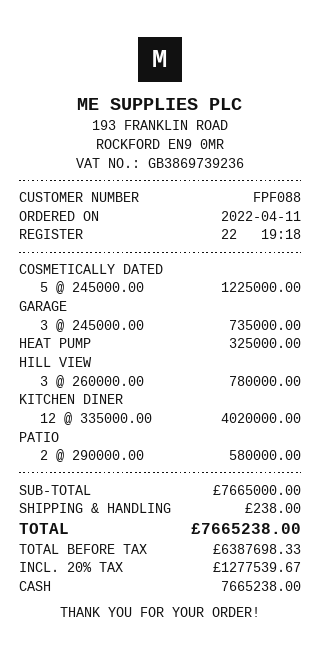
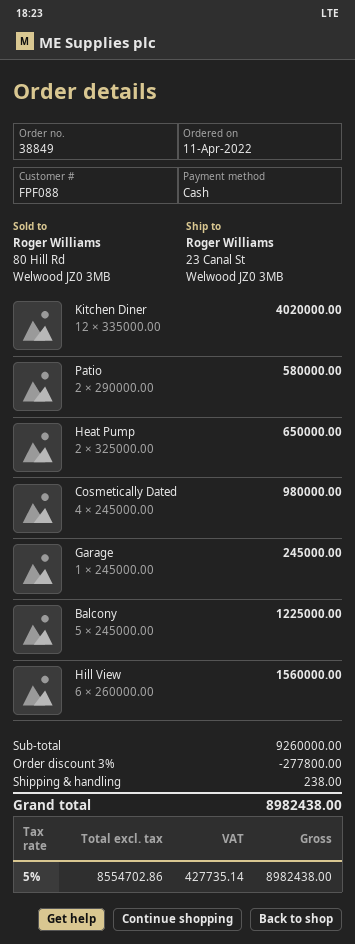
COSMETICALLY DATED: 5 x 245000.00 = 1225000.00 -> 4 x 245000.00 = 980000.00
GARAGE: 3 x 245000.00 = 735000.00 -> 1 x 245000.00 = 245000.00
HEAT PUMP: 1 x 325000.00 = 325000.00 -> 2 x 325000.00 = 650000.00
HILL VIEW: 3 x 260000.00 = 780000.00 -> 6 x 260000.00 = 1560000.00
Balcony: none -> 5 x 245000.00 = 1225000.00
subtotal: 7665000.00 -> 9260000.00
discount: none -> 3% = 277800.00
net: 6387698.33 -> 8554702.86
tax: 20% = 1277539.67 -> 5% = 427735.14
total: 7665238.00 -> 8982438.00

